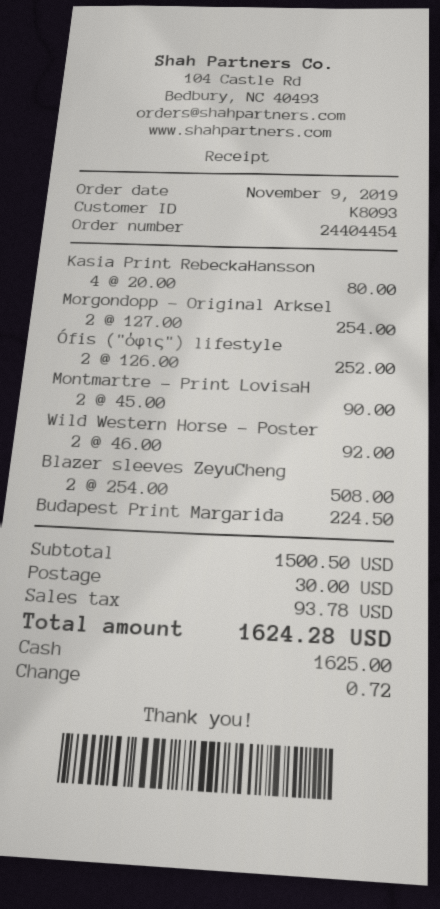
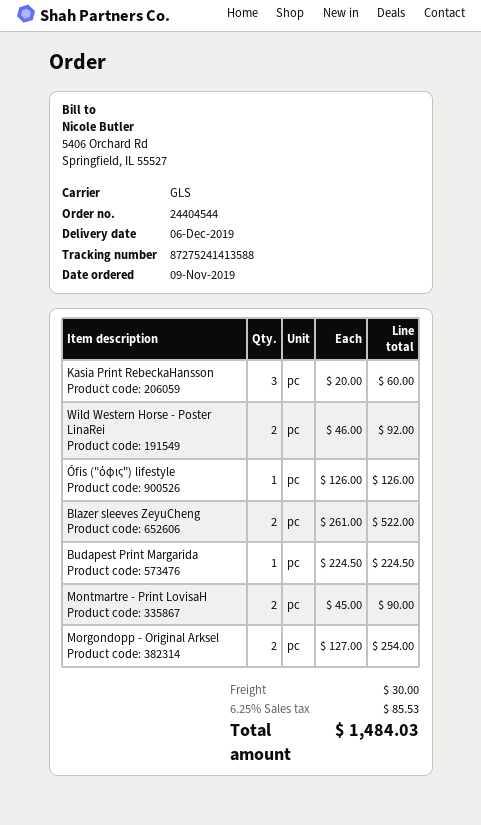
order number: 24404454 -> 24404544
Kasia Print RebeckaHansson: 4 x 20.00 = 80.00 -> 3 x 20.00 = 60.00
Ófis ("όφις") lifestyle: 2 x 126.00 = 252.00 -> 1 x 126.00 = 126.00
Blazer sleeves ZeyuCheng: 2 x 254.00 = 508.00 -> 2 x 261.00 = 522.00
tax: 93.78 -> 85.53
total: 1624.28 -> 1484.03

